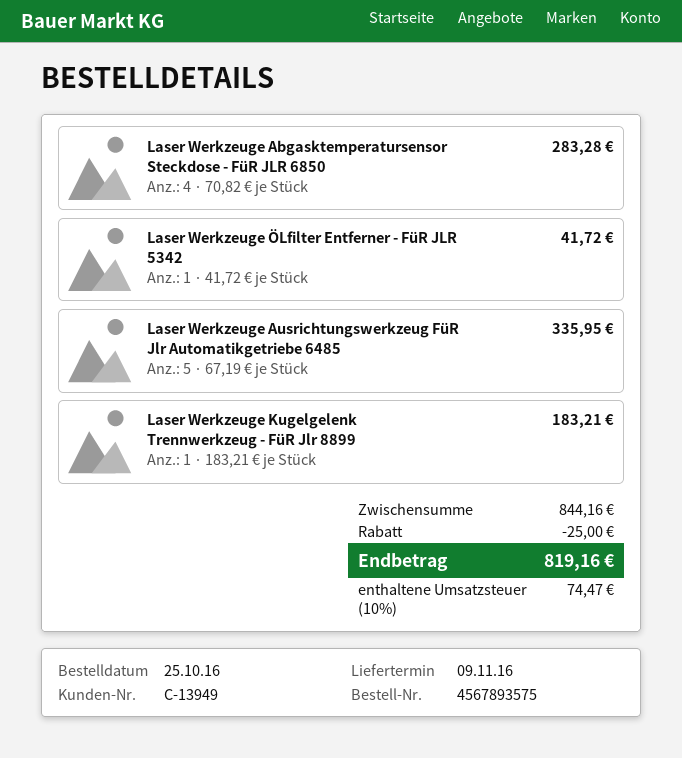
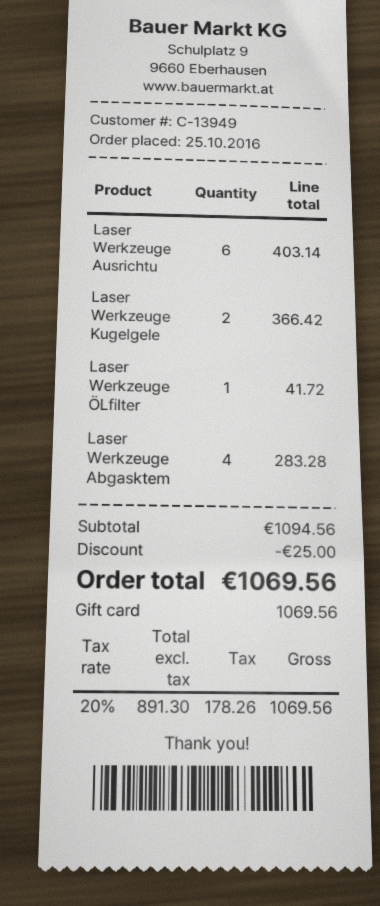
Laser Werkzeuge Ausrichtungswerkzeug FüR Jlr Automatikgetriebe 6485: 5 for 335.95 -> 6 for 403.14
Laser Werkzeuge Kugelgelenk Trennwerkzeug - FüR Jlr 8899: 1 for 183.21 -> 2 for 366.42
subtotal: 844.16 -> 1094.56
tax: 10% = 74.47 -> 20% = 178.26
total: 819.16 -> 1069.56

